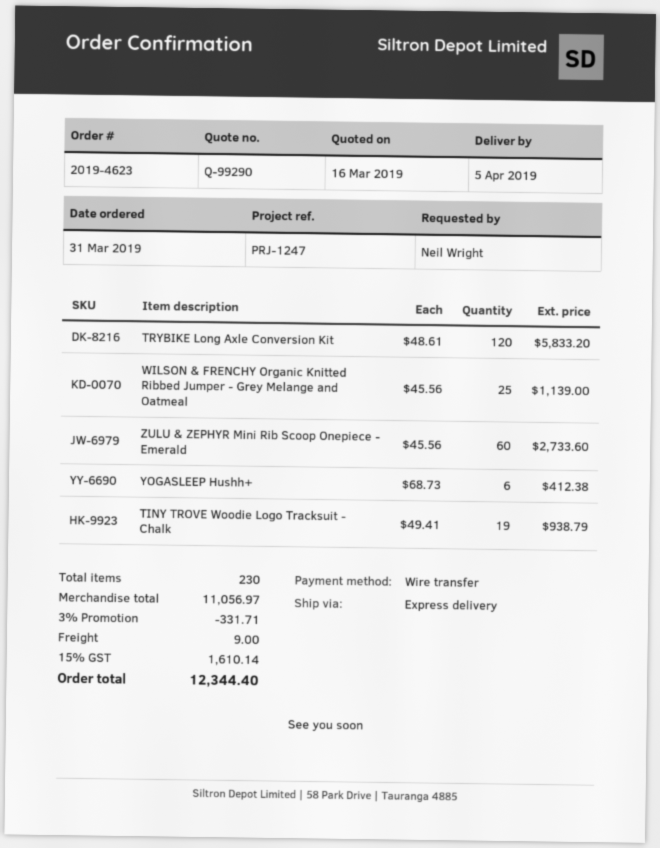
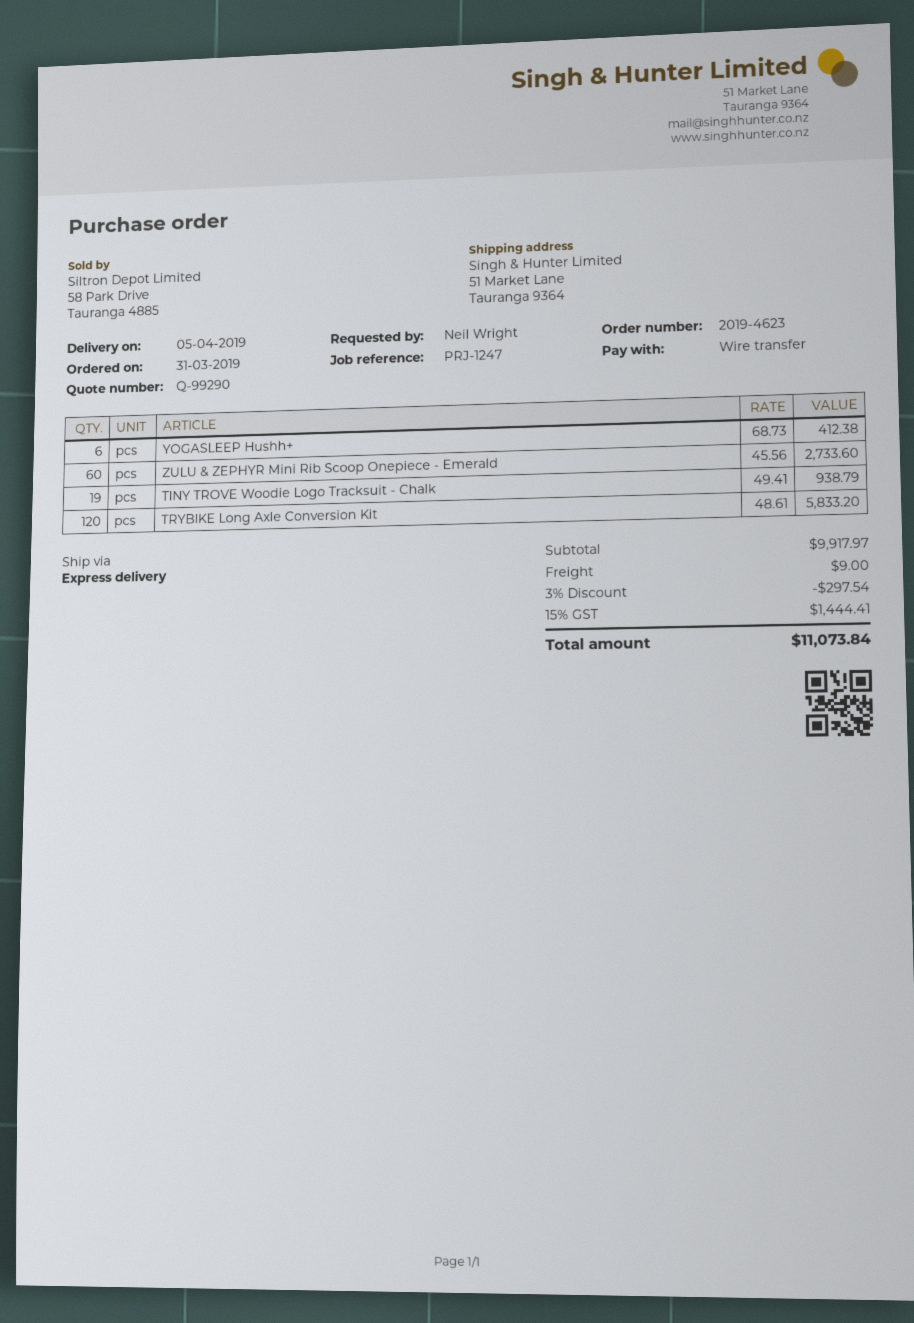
WILSON & FRENCHY Organic Knitted Ribbed Jumper - Grey Melange and Oatmeal: 25 x 45.56 = 1139.00 -> none
subtotal: 11056.97 -> 9917.97
discount: 3% = 331.71 -> 3% = 297.54
tax: 15% = 1610.14 -> 15% = 1444.41
total: 12344.40 -> 11073.84

